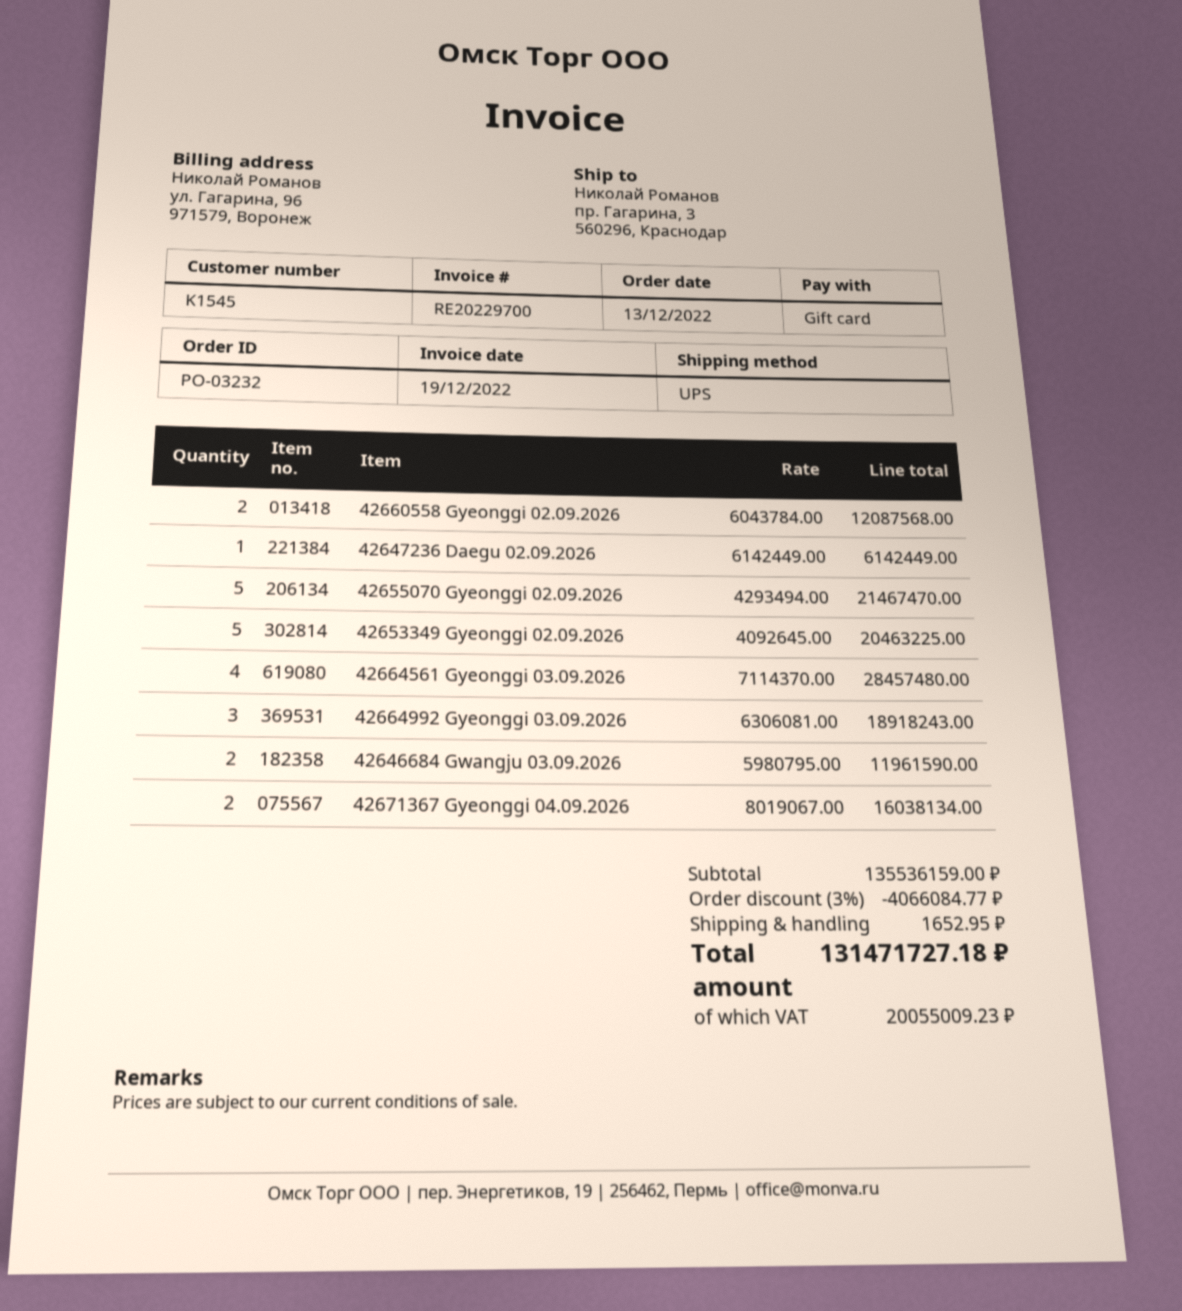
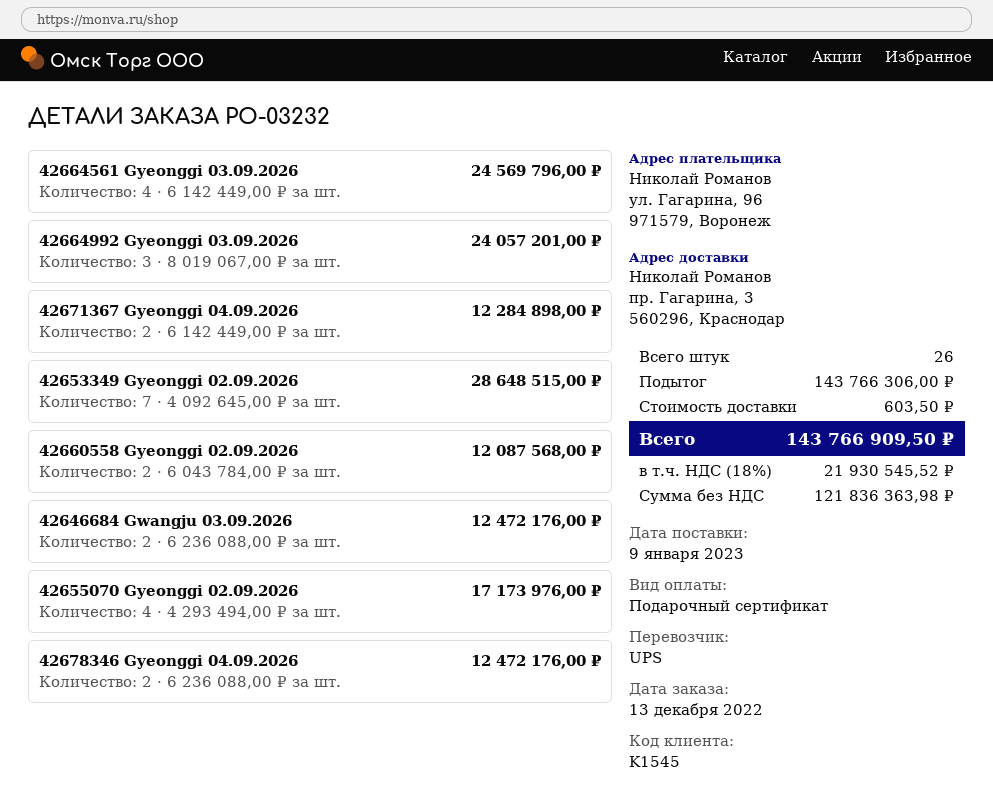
42647236 Daegu 02.09.2026: 1 x 6142449.00 = 6142449.00 -> none
42655070 Gyeonggi 02.09.2026: 5 x 4293494.00 = 21467470.00 -> 4 x 4293494.00 = 17173976.00
42653349 Gyeonggi 02.09.2026: 5 x 4092645.00 = 20463225.00 -> 7 x 4092645.00 = 28648515.00
42664561 Gyeonggi 03.09.2026: 4 x 7114370.00 = 28457480.00 -> 4 x 6142449.00 = 24569796.00
42664992 Gyeonggi 03.09.2026: 3 x 6306081.00 = 18918243.00 -> 3 x 8019067.00 = 24057201.00
42646684 Gwangju 03.09.2026: 2 x 5980795.00 = 11961590.00 -> 2 x 6236088.00 = 12472176.00
42671367 Gyeonggi 04.09.2026: 2 x 8019067.00 = 16038134.00 -> 2 x 6142449.00 = 12284898.00
42678346 Gyeonggi 04.09.2026: none -> 2 x 6236088.00 = 12472176.00
subtotal: 135536159.00 -> 143766306.00
discount: 3% = 4066084.77 -> none
shipping: 1652.95 -> 603.50
tax: 20055009.23 -> 21930545.52
total: 131471727.18 -> 143766909.50

